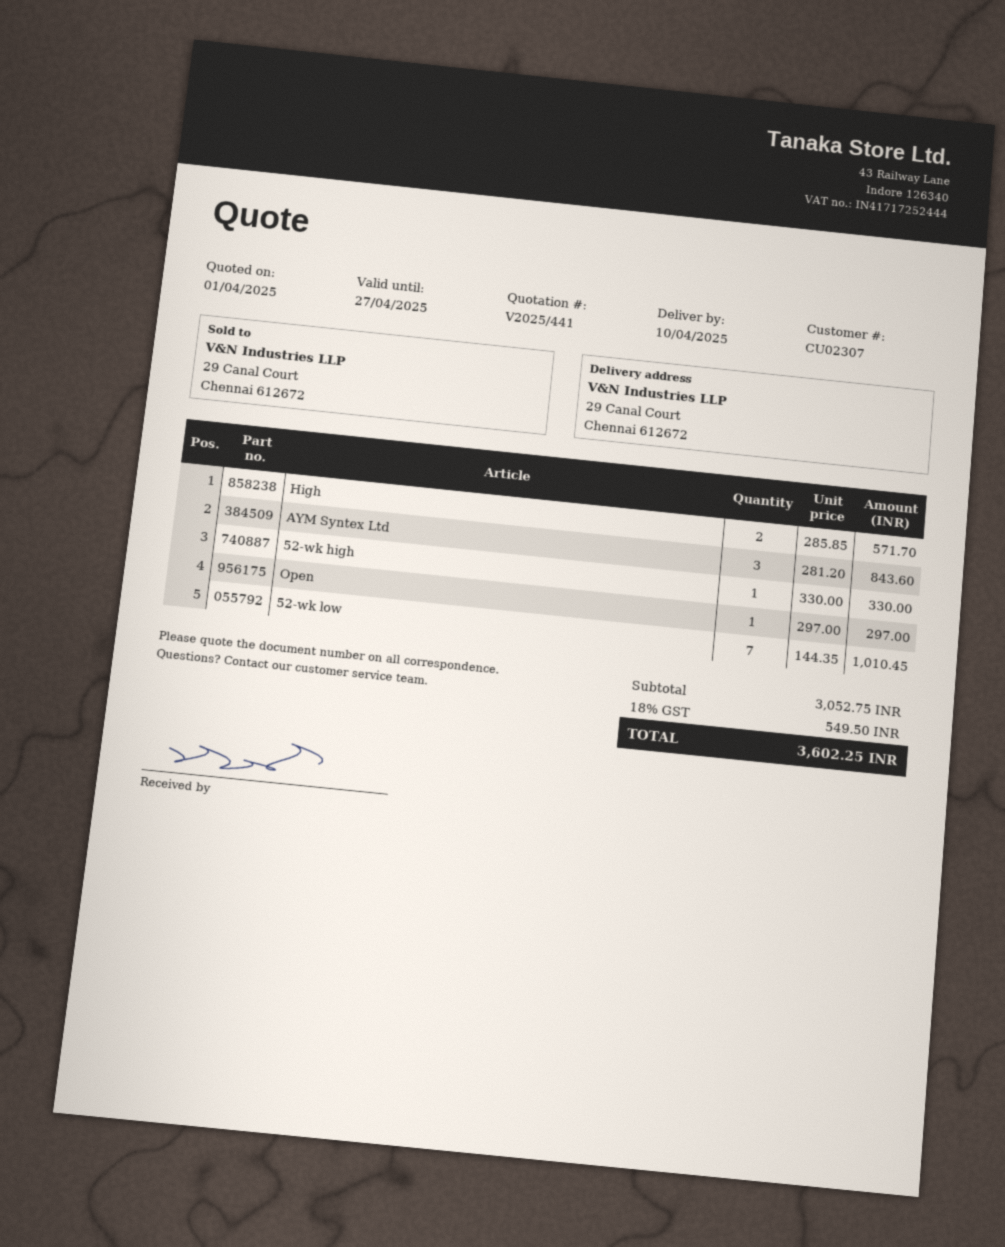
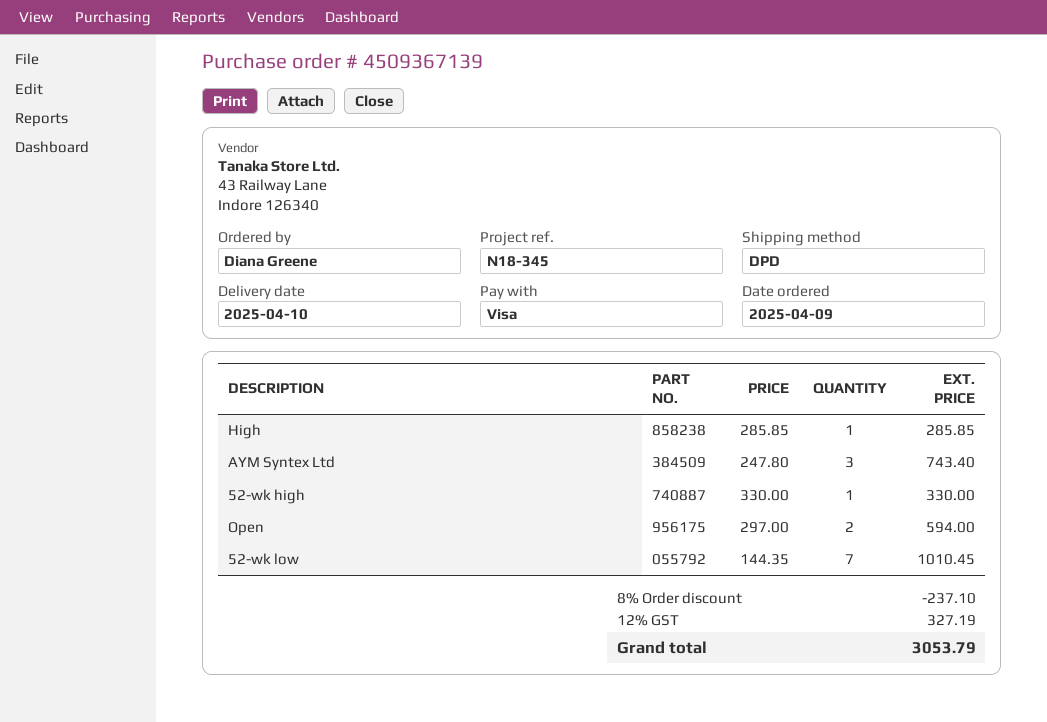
High: 2 x 285.85 = 571.70 -> 1 x 285.85 = 285.85
AYM Syntex Ltd: 3 x 281.20 = 843.60 -> 3 x 247.80 = 743.40
Open: 1 x 297.00 = 297.00 -> 2 x 297.00 = 594.00
discount: none -> 8% = 237.10
tax: 18% = 549.50 -> 12% = 327.19
total: 3602.25 -> 3053.79

